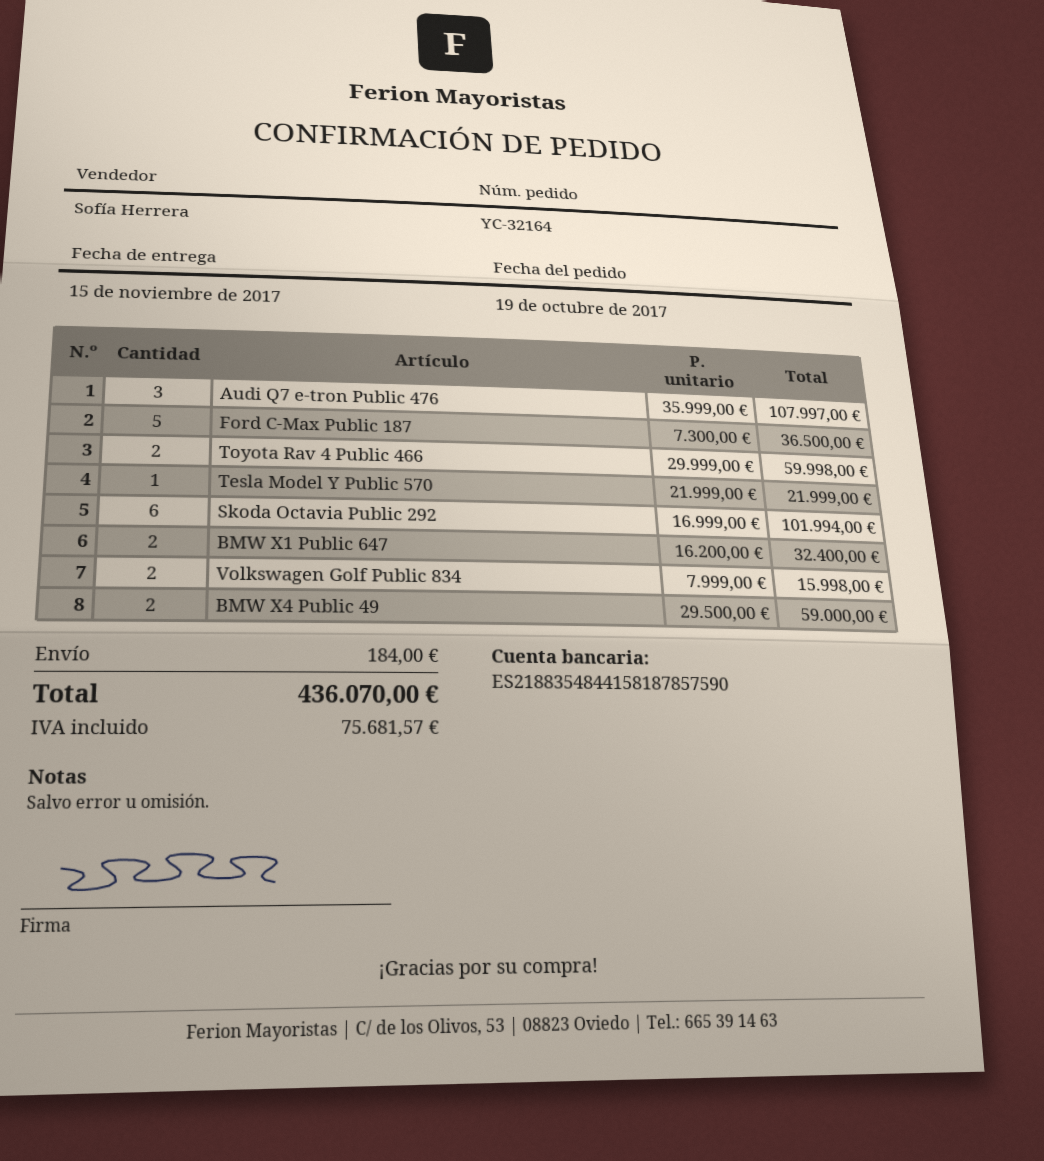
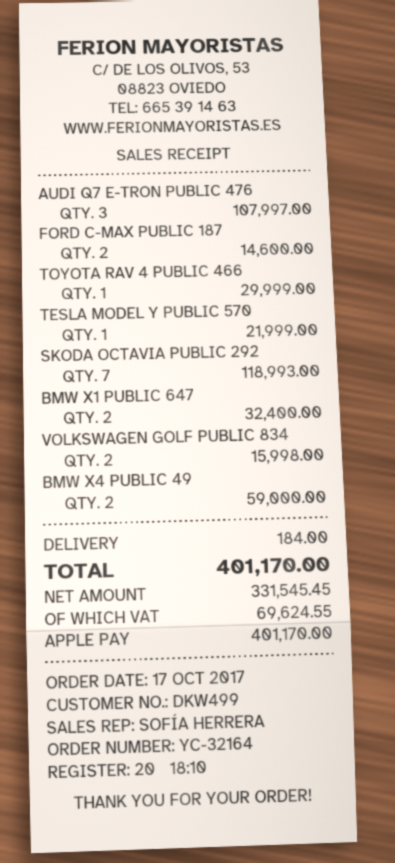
order date: 2017-10-19 -> 2017-10-17
Ford C-Max Public 187: 5 for 36500.00 -> 2 for 14600.00
Toyota Rav 4 Public 466: 2 for 59998.00 -> 1 for 29999.00
Skoda Octavia Public 292: 6 for 101994.00 -> 7 for 118993.00
tax: 75681.57 -> 69624.55
total: 436070.00 -> 401170.00

